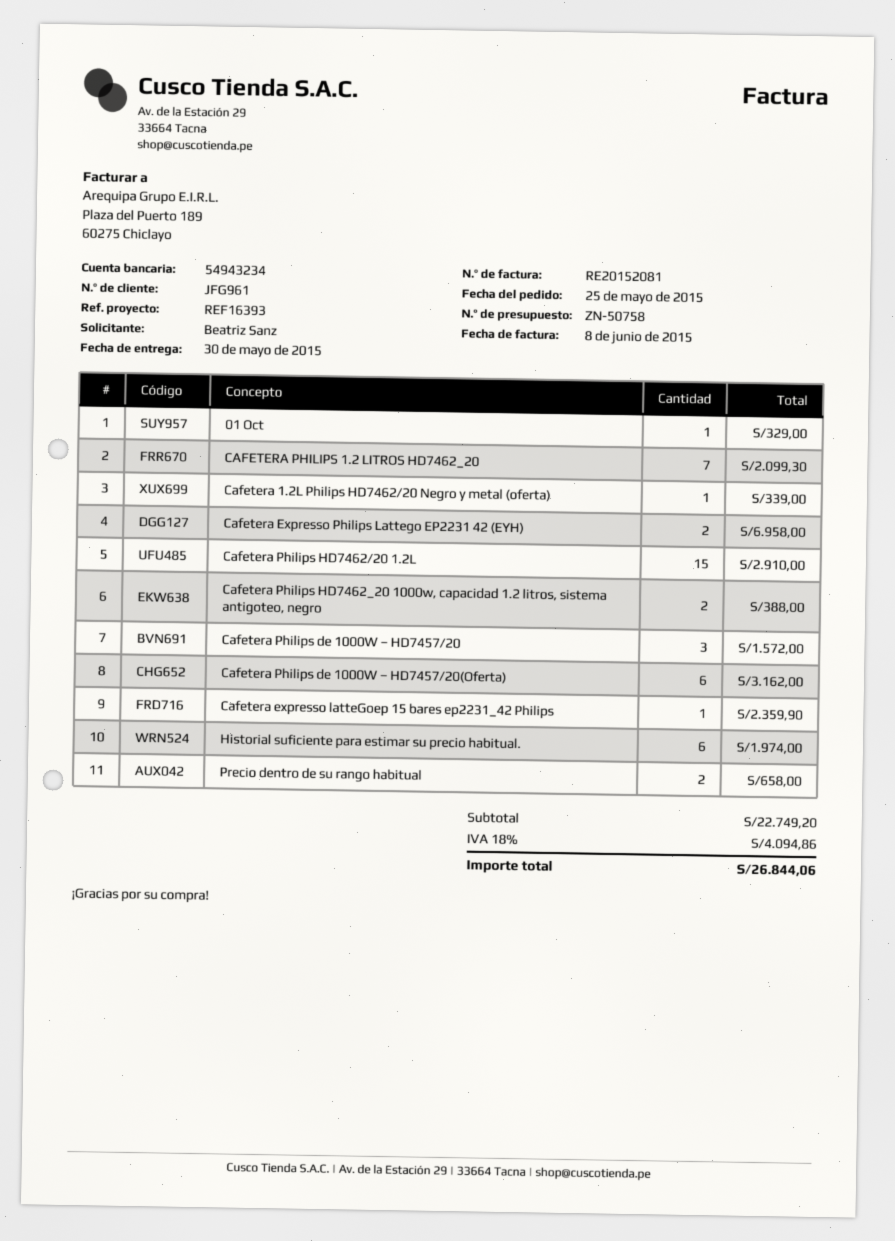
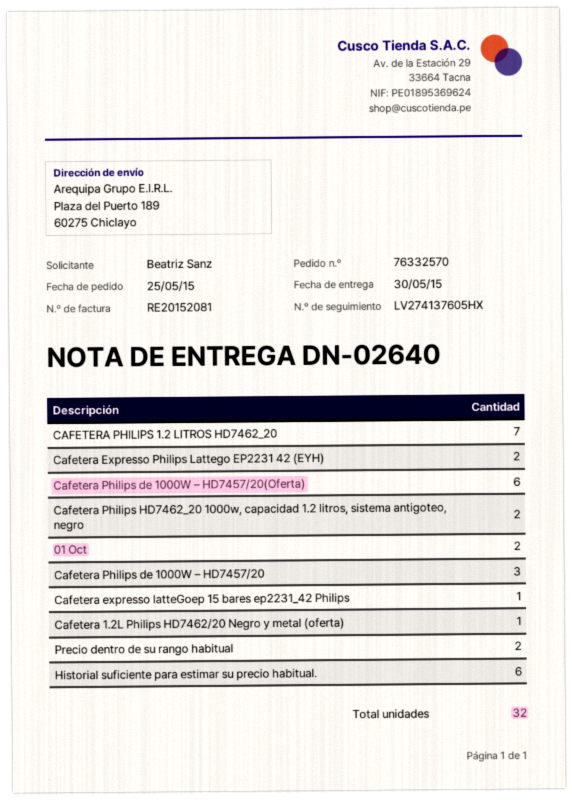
01 Oct: 1 -> 2
Cafetera Philips HD7462/20 1.2L: 15 -> none

